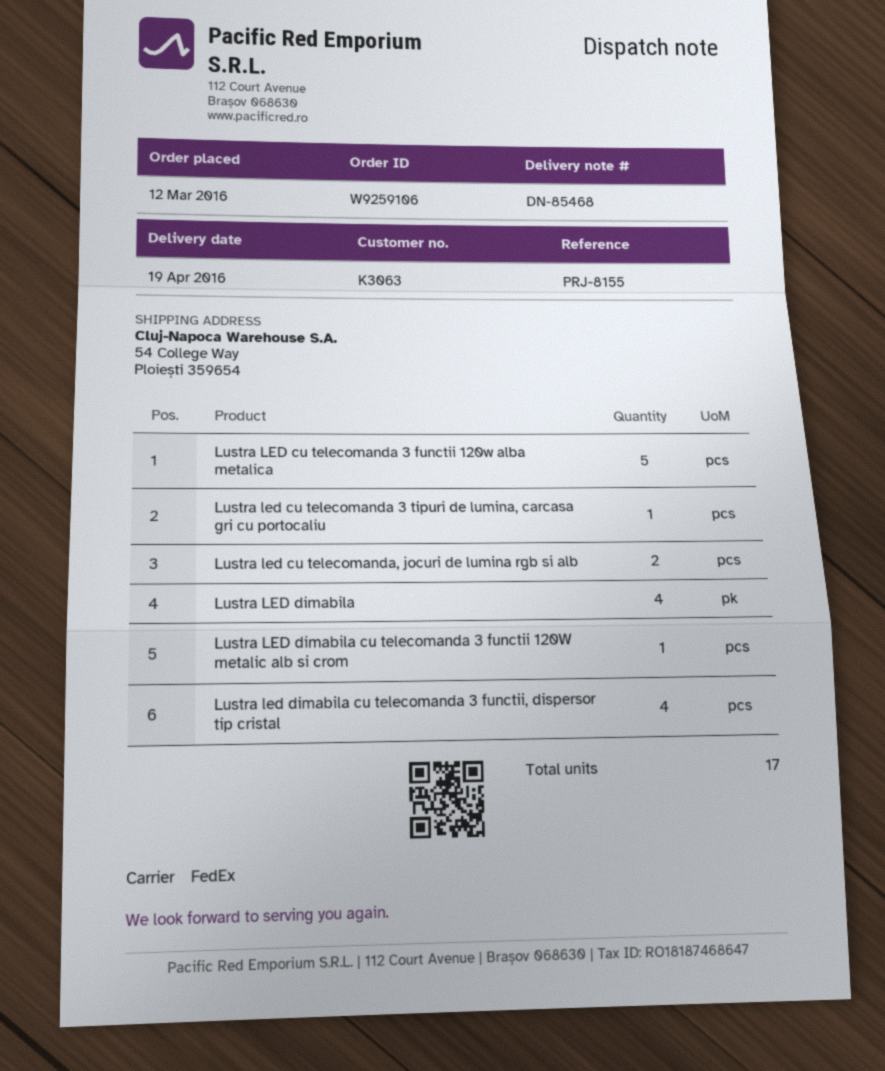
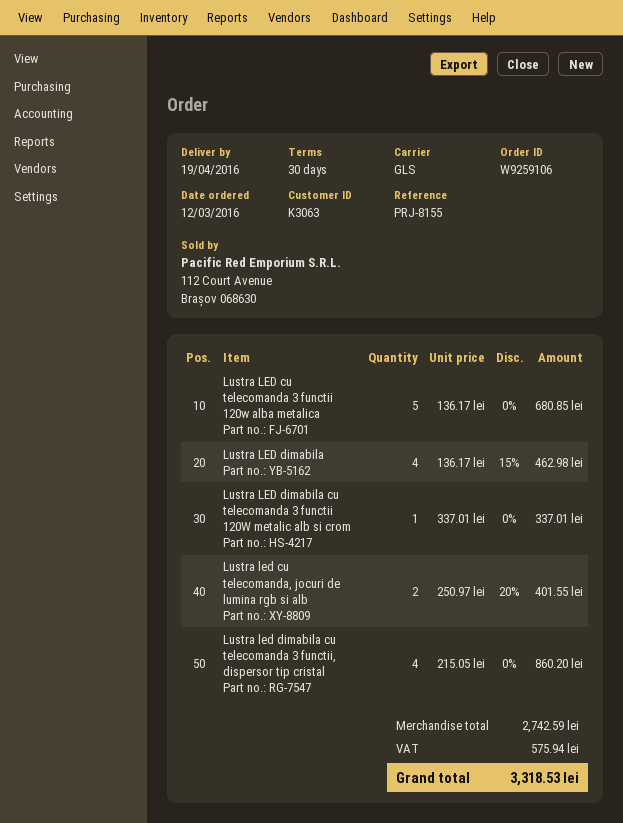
shipping method: FedEx -> GLS
Lustra led cu telecomanda 3 tipuri de lumina, carcasa gri cu portocaliu: 1 -> none

